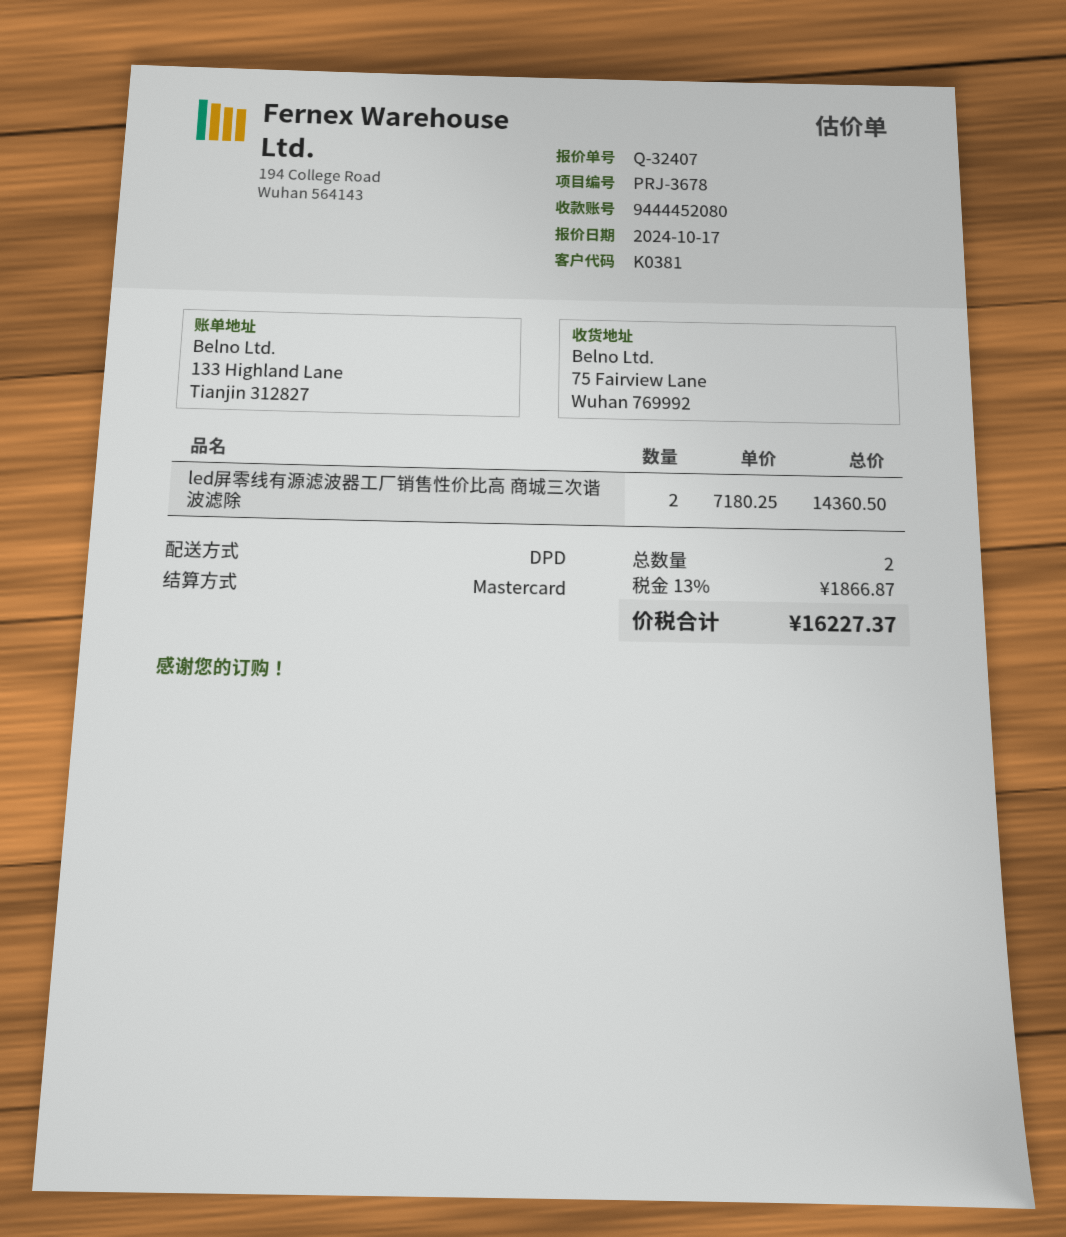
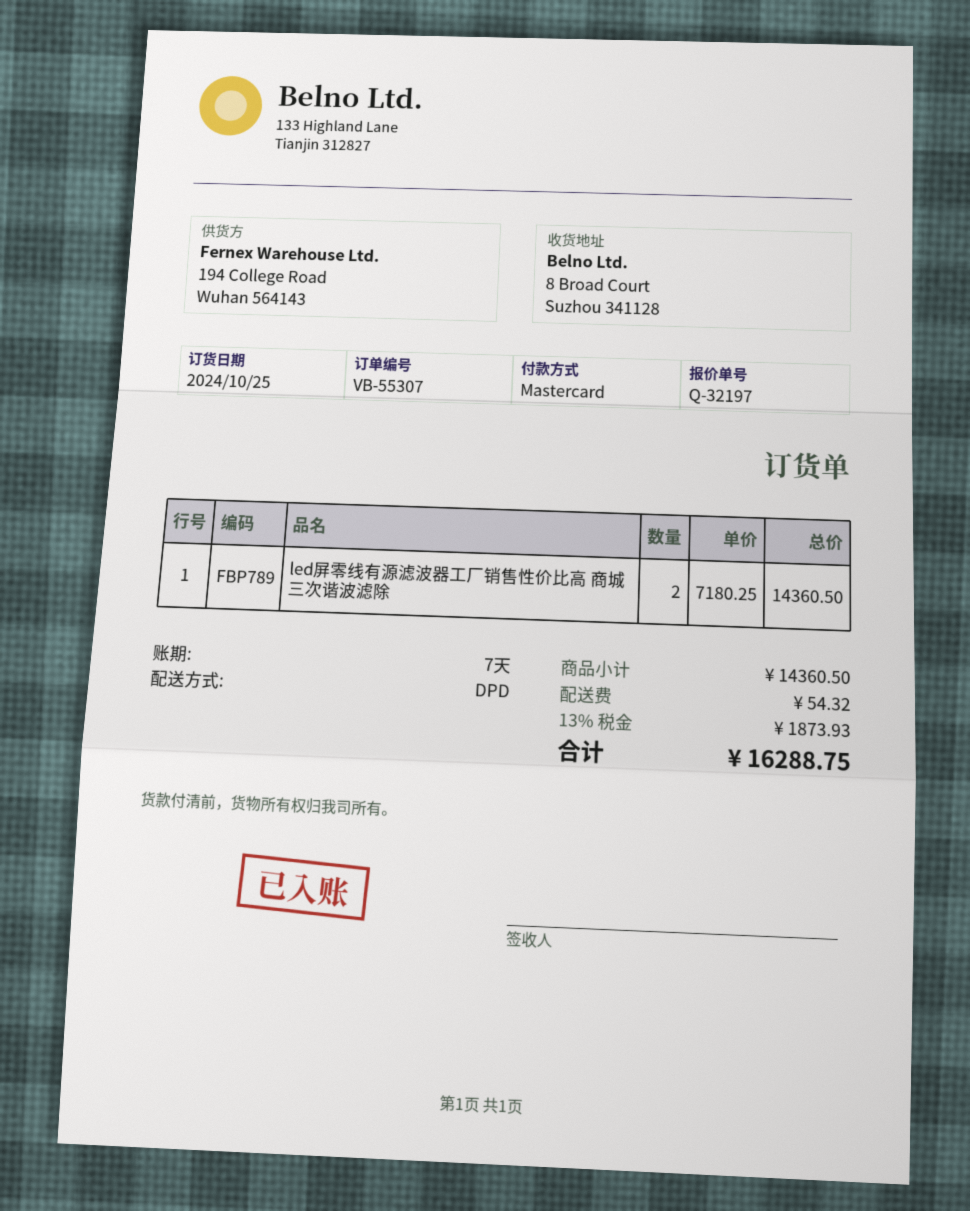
quote number: Q-32407 -> Q-32197
ship to: 75 Fairview Lane, Wuhan 769992 -> 8 Broad Court, Suzhou 341128
shipping: none -> 54.32
tax: 13% = 1866.87 -> 13% = 1873.93
total: 16227.37 -> 16288.75

